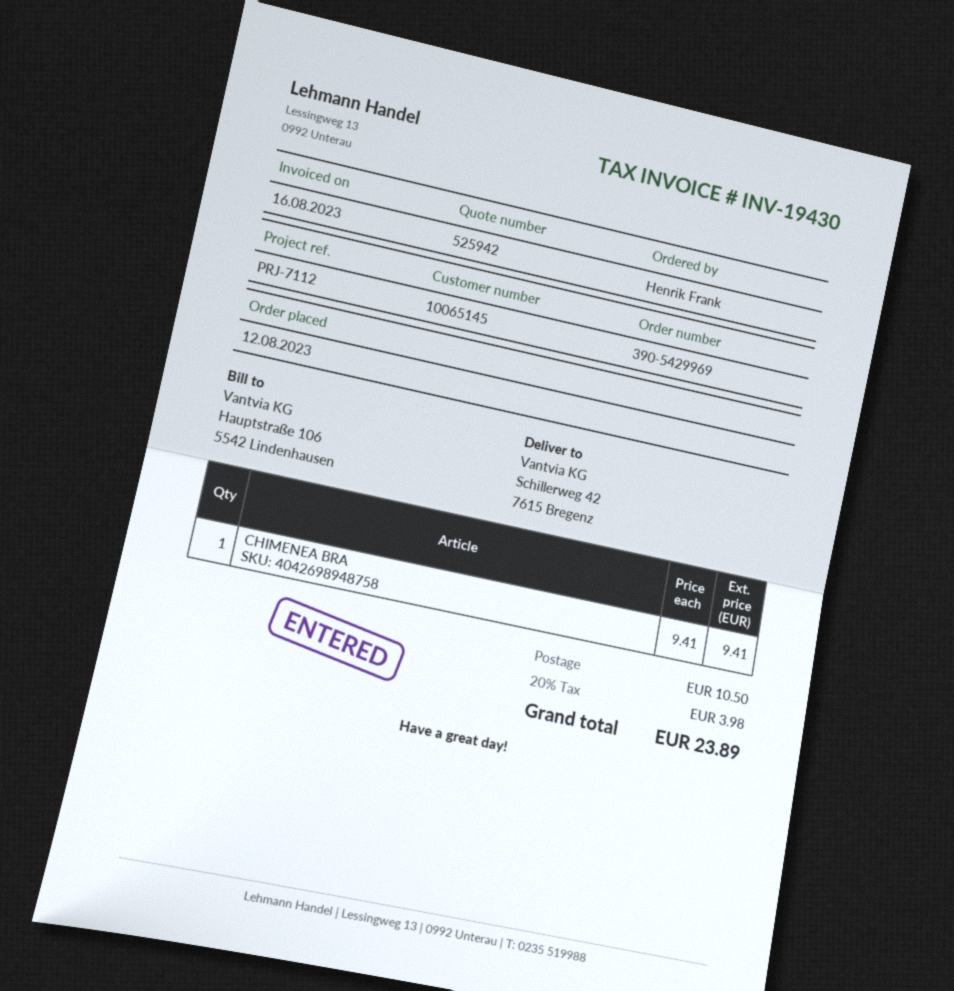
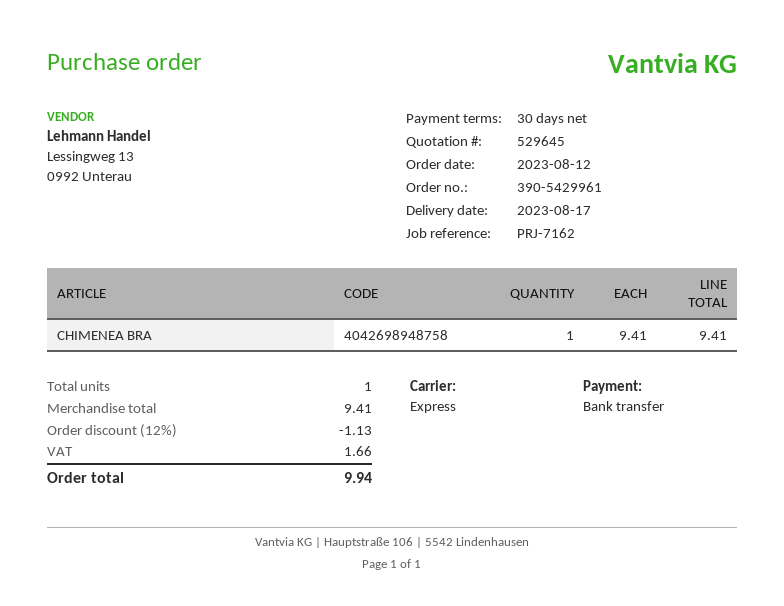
quote number: 525942 -> 529645
order number: 390-5429969 -> 390-5429961
reference: PRJ-7112 -> PRJ-7162
discount: none -> 12% = 1.13
shipping: 10.50 -> none
tax: 3.98 -> 1.66
total: 23.89 -> 9.94

